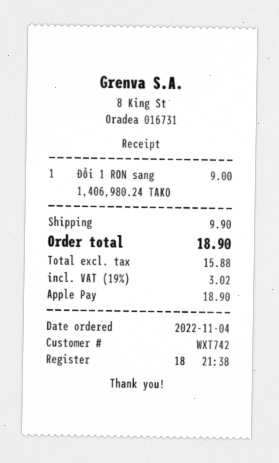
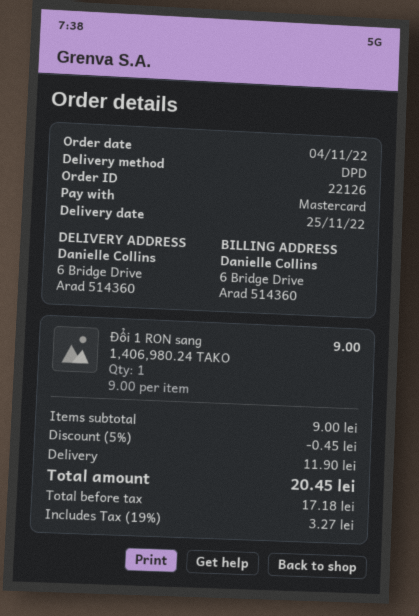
payment method: Apple Pay -> Mastercard
discount: none -> 5% = 0.45
shipping: 9.90 -> 11.90
net: 15.88 -> 17.18
tax: 19% = 3.02 -> 19% = 3.27
total: 18.90 -> 20.45

